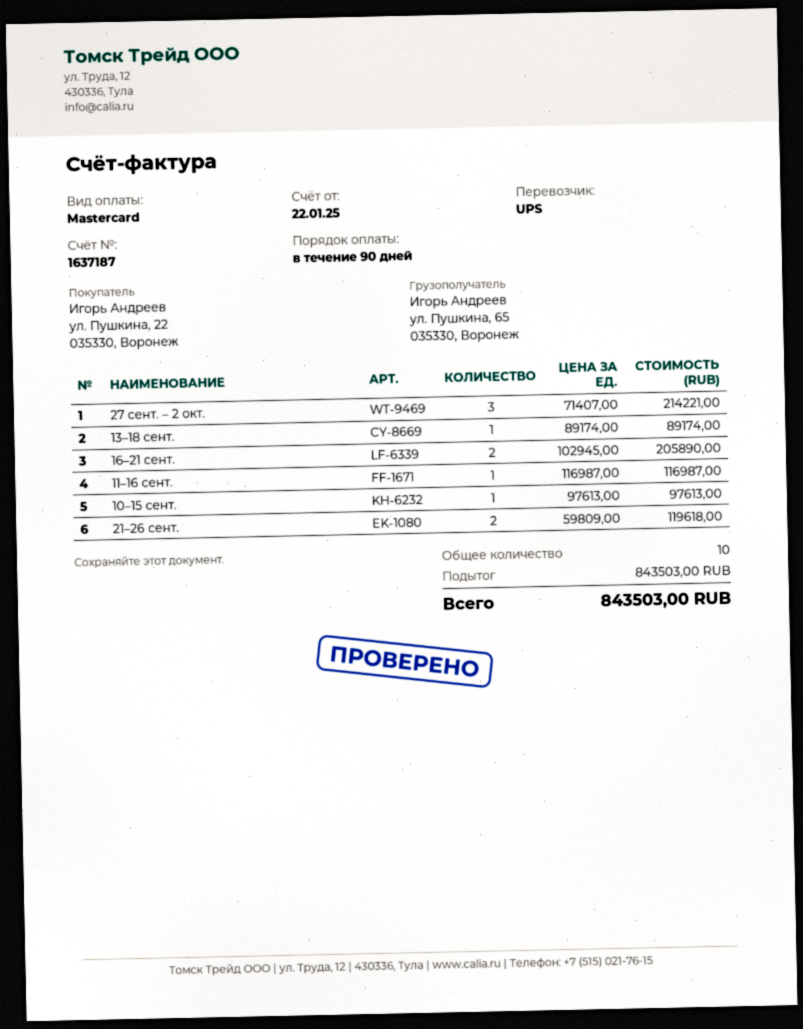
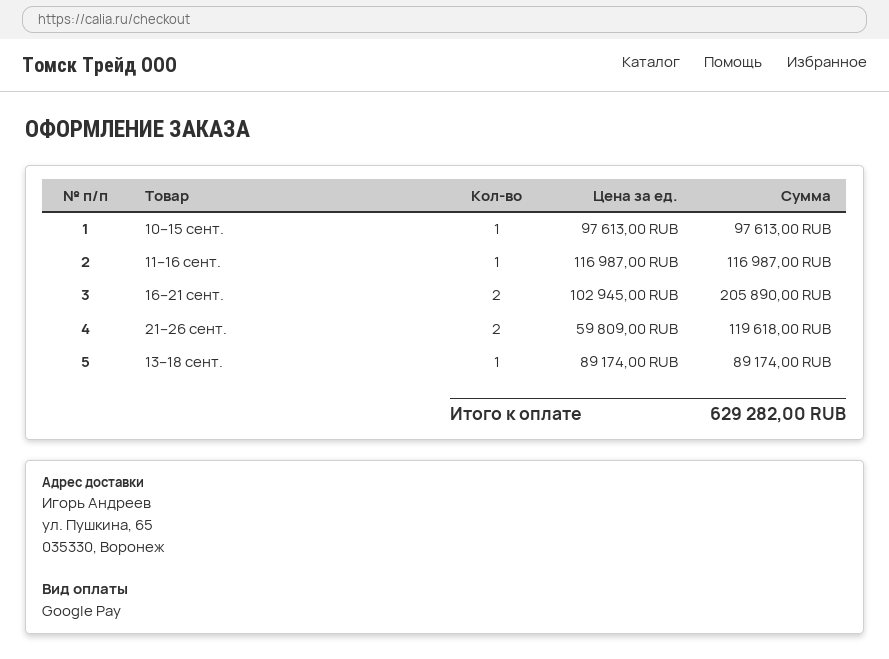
payment method: Mastercard -> Google Pay
27 сент. – 2 окт.: 3 x 71407.00 = 214221.00 -> none
total: 843503.00 -> 629282.00

